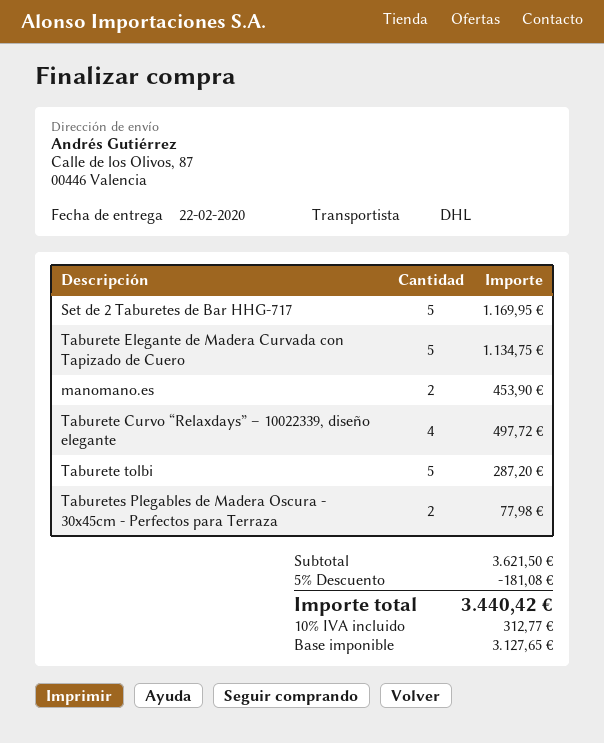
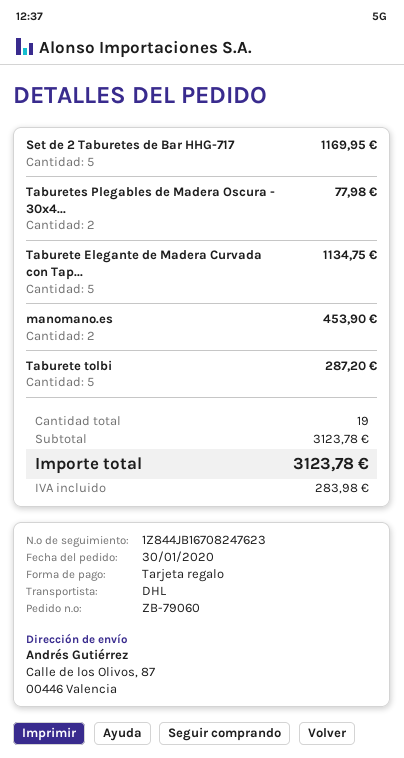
Taburete Curvo “Relaxdays” – 10022339, diseño elegante: 4 for 497.72 -> none
subtotal: 3621.50 -> 3123.78
discount: 5% = 181.08 -> none
tax: 312.77 -> 283.98
total: 3440.42 -> 3123.78

